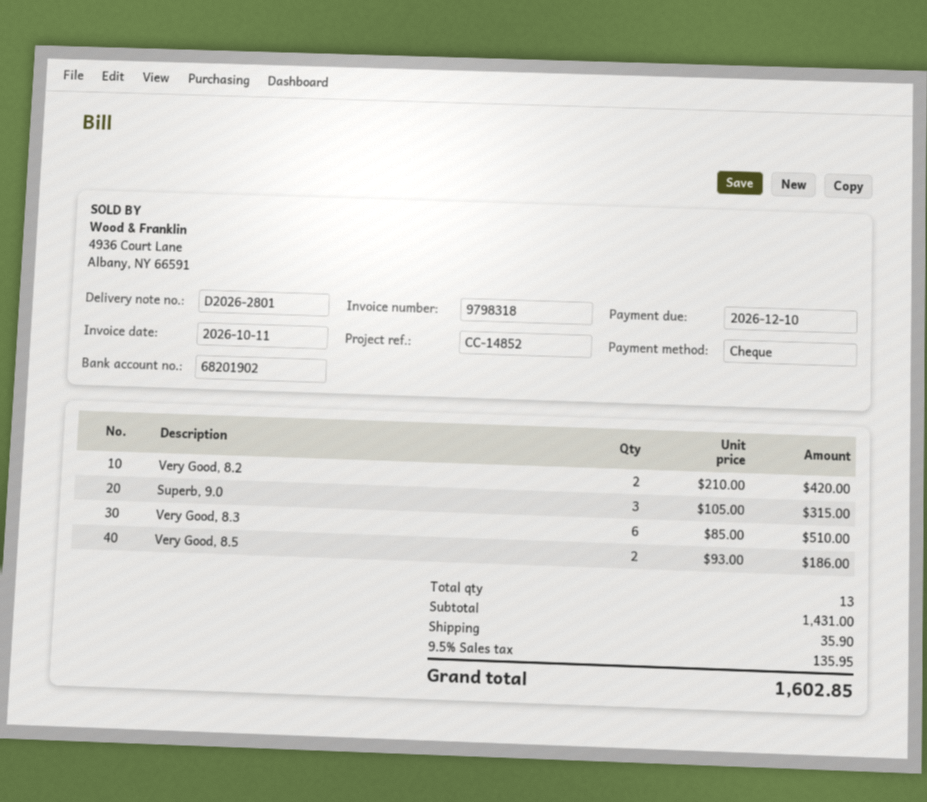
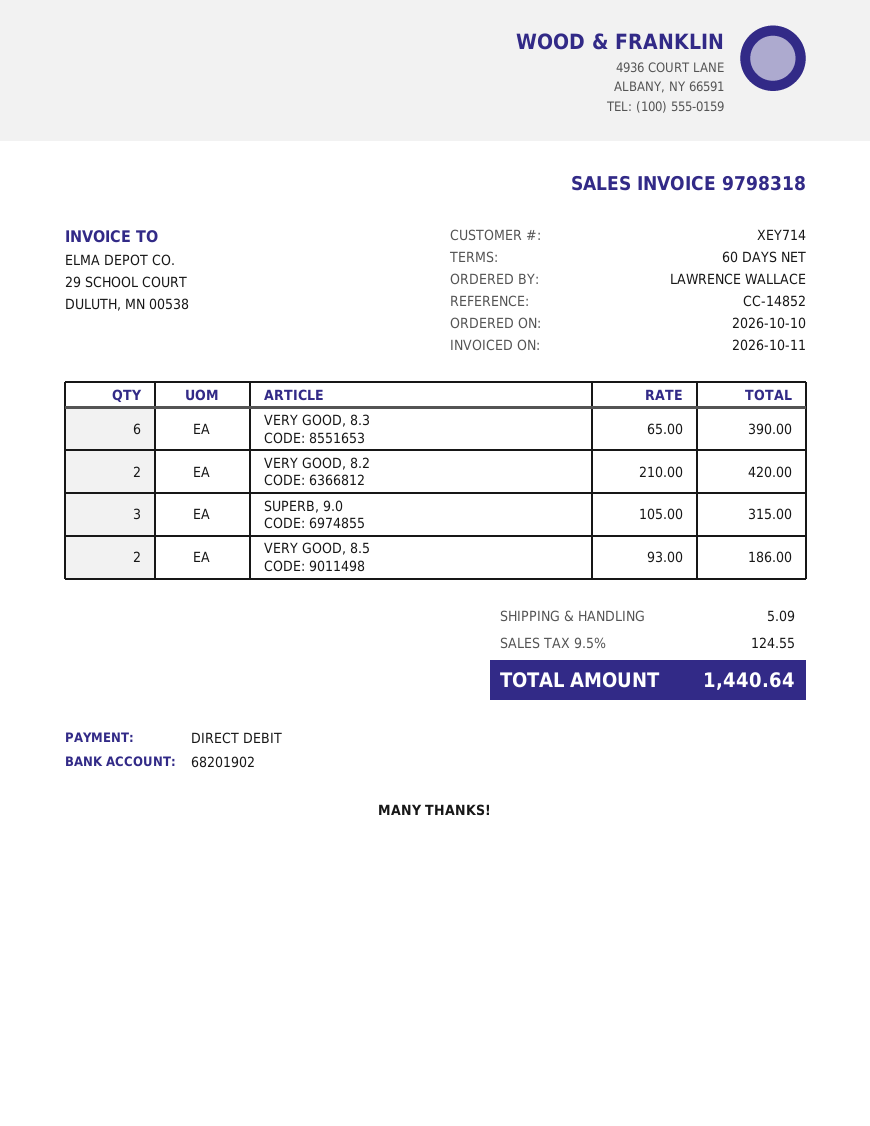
payment method: cheque -> direct debit
Very Good, 8.3: 6 x 85.00 = 510.00 -> 6 x 65.00 = 390.00
shipping: 35.90 -> 5.09
tax: 9.5% = 135.95 -> 9.5% = 124.55
total: 1602.85 -> 1440.64

